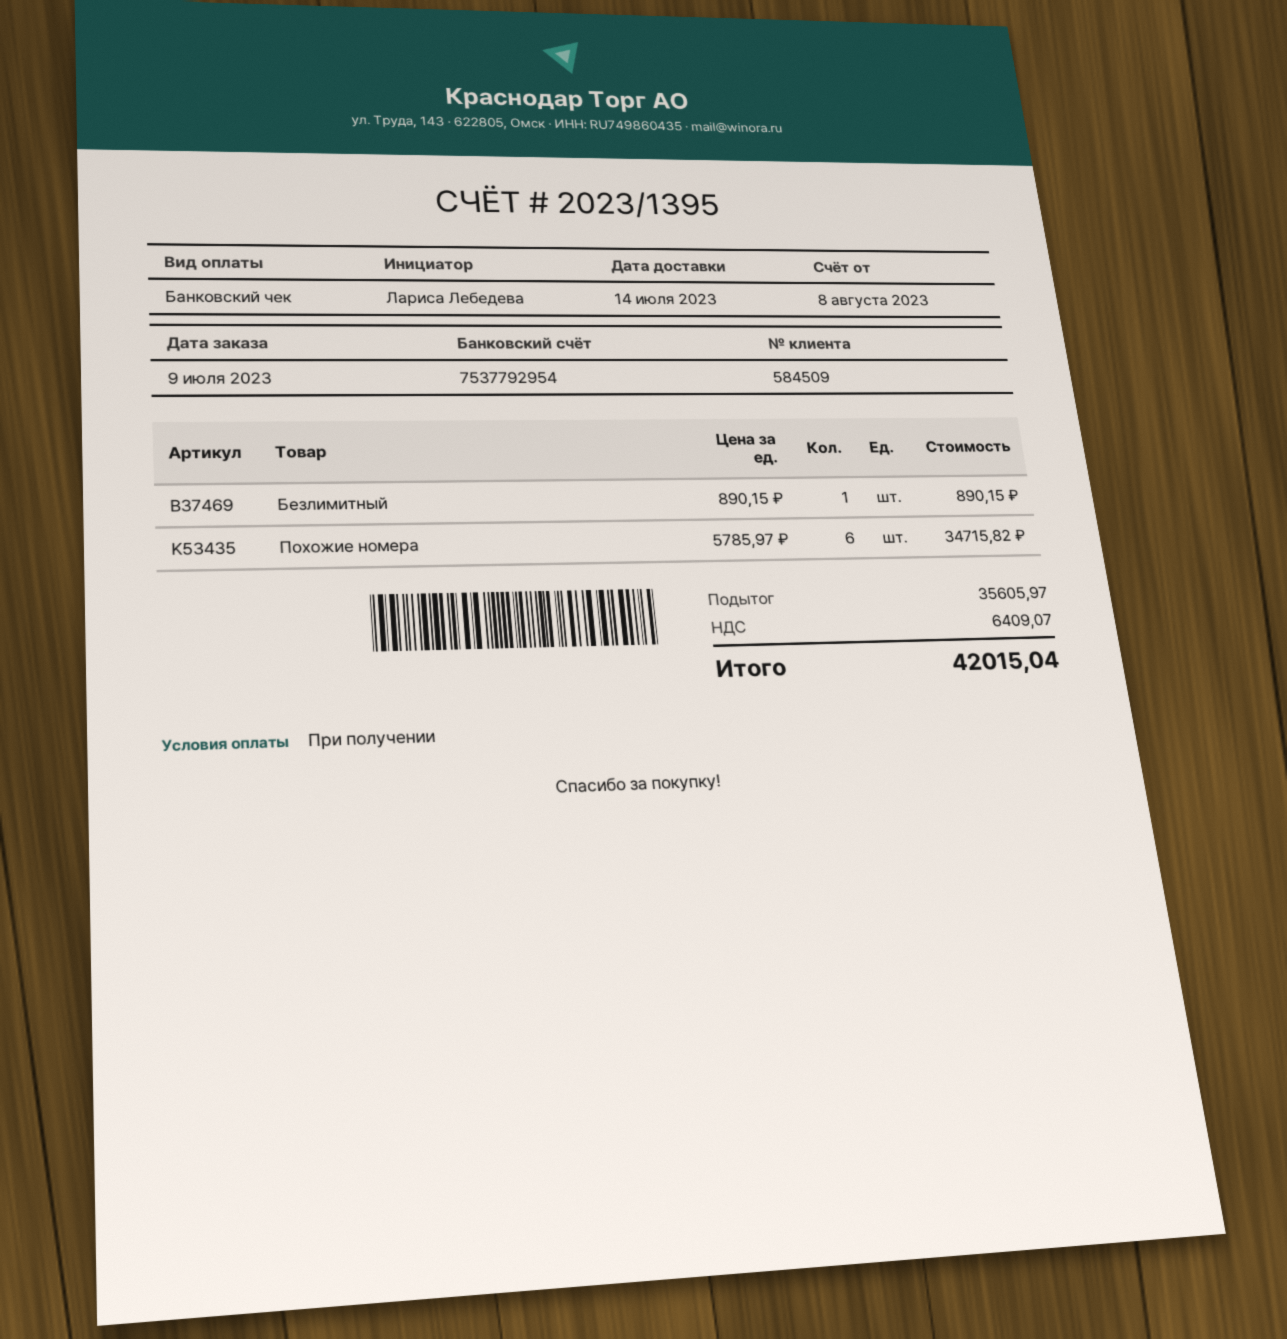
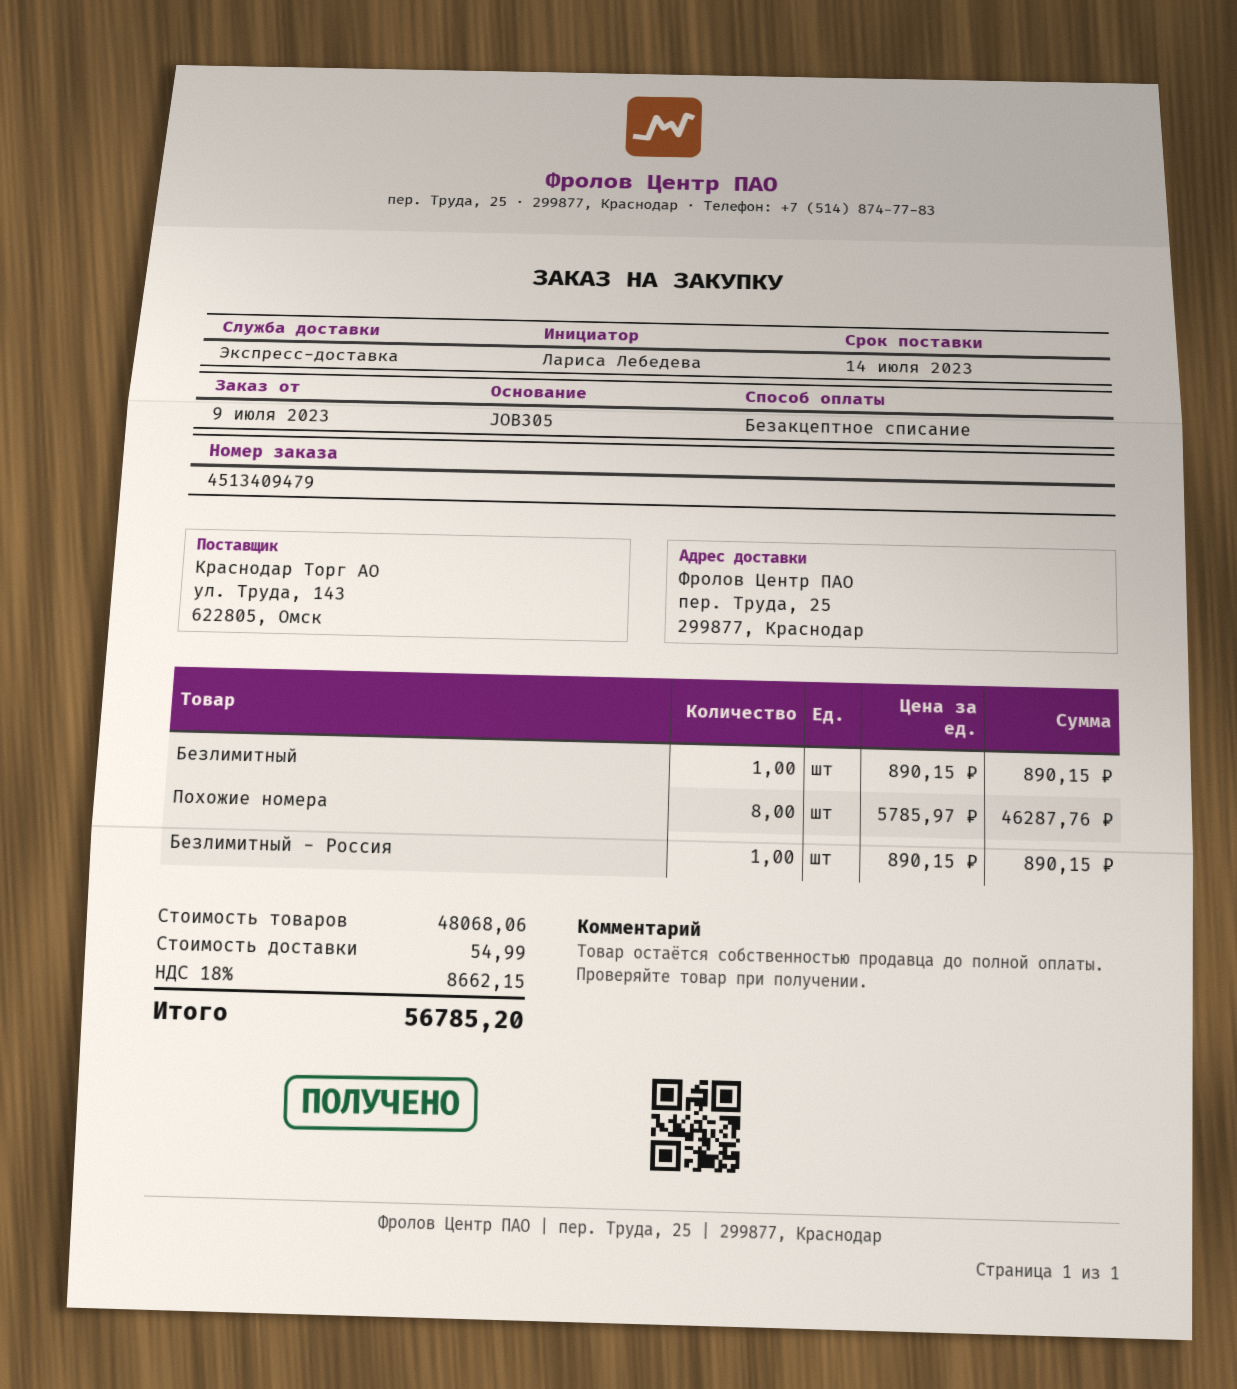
payment method: cheque -> direct debit
Похожие номера: 6 x 5785.97 = 34715.82 -> 8 x 5785.97 = 46287.76
Безлимитный - Россия: none -> 1 x 890.15 = 890.15
subtotal: 35605.97 -> 48068.06
shipping: none -> 54.99
tax: 6409.07 -> 8662.15
total: 42015.04 -> 56785.20

